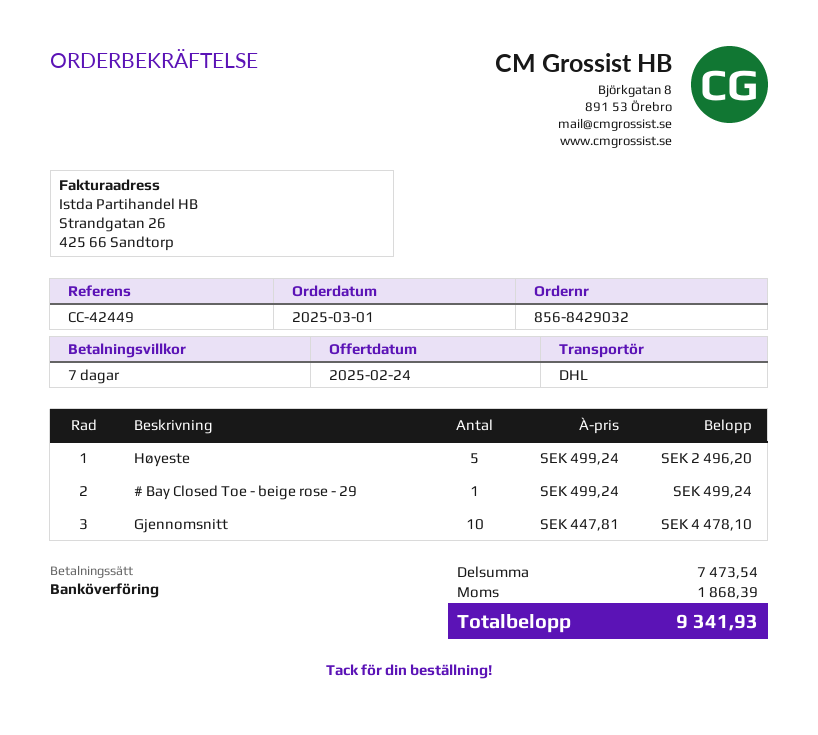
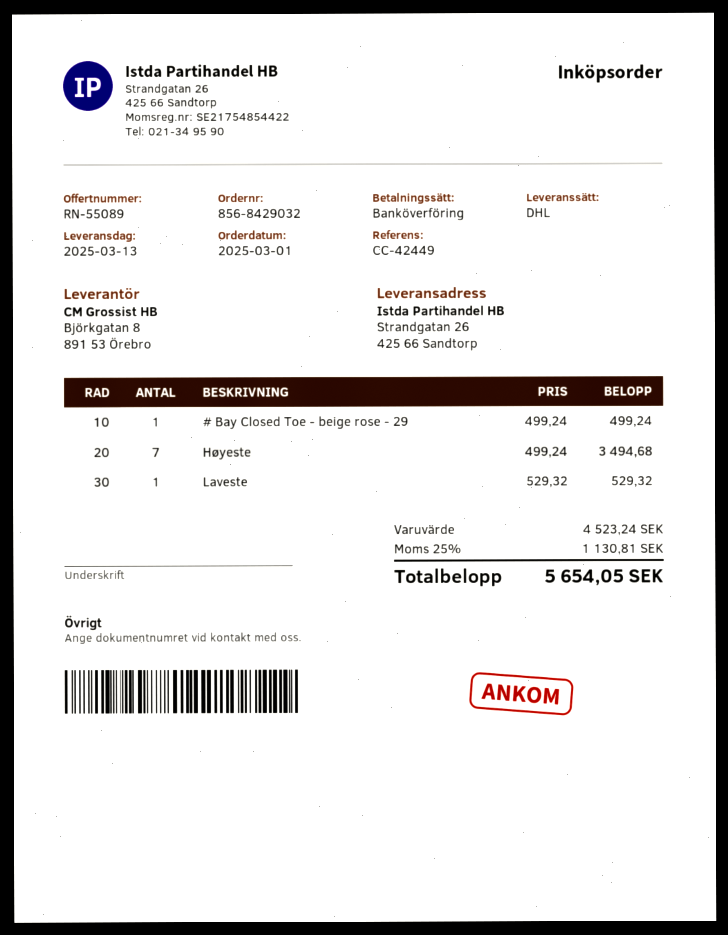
Høyeste: 5 x 499.24 = 2496.20 -> 7 x 499.24 = 3494.68
Gjennomsnitt: 10 x 447.81 = 4478.10 -> none
Laveste: none -> 1 x 529.32 = 529.32
subtotal: 7473.54 -> 4523.24
tax: 1868.39 -> 1130.81
total: 9341.93 -> 5654.05

